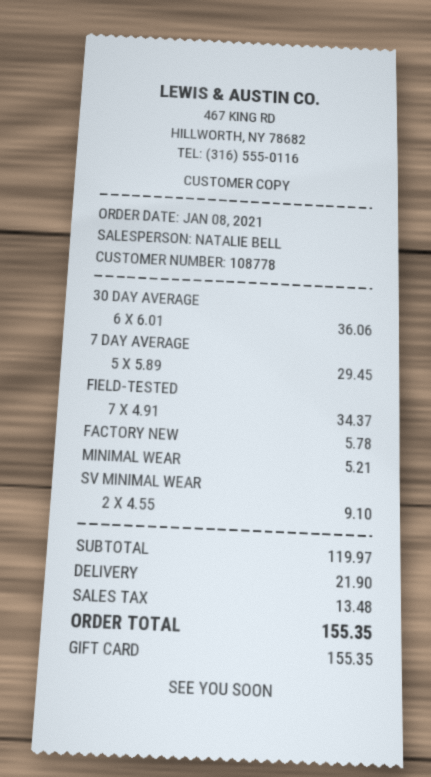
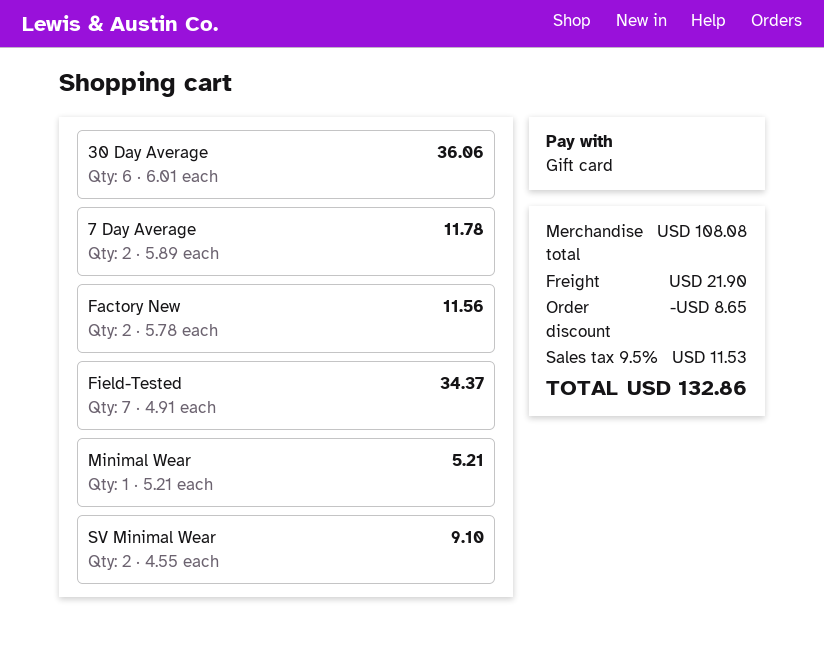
7 DAY AVERAGE: 5 x 5.89 = 29.45 -> 2 x 5.89 = 11.78
FACTORY NEW: 1 x 5.78 = 5.78 -> 2 x 5.78 = 11.56
subtotal: 119.97 -> 108.08
discount: none -> 8.65
tax: 13.48 -> 11.53
total: 155.35 -> 132.86

